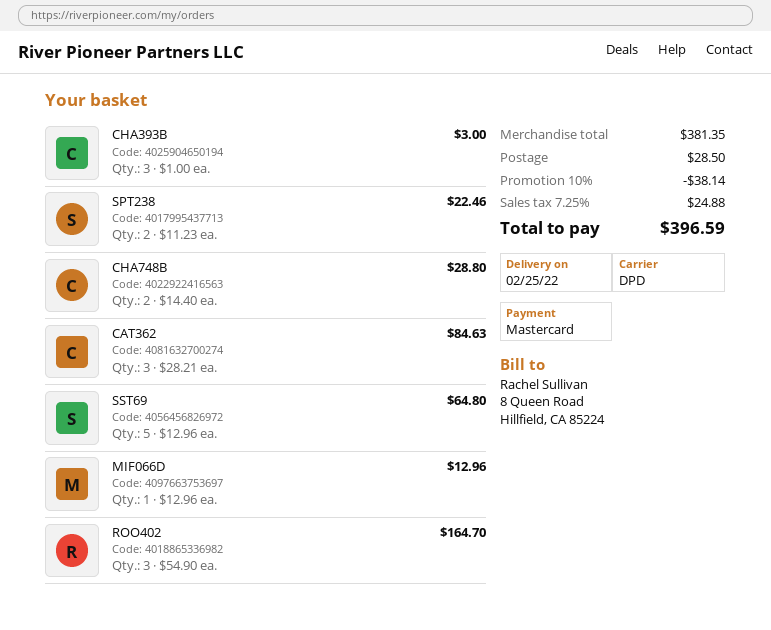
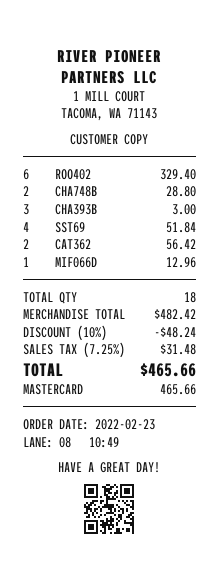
SPT238: 2 for 22.46 -> none
CAT362: 3 for 84.63 -> 2 for 56.42
SST69: 5 for 64.80 -> 4 for 51.84
ROO402: 3 for 164.70 -> 6 for 329.40
subtotal: 381.35 -> 482.42
discount: 10% = 38.14 -> 10% = 48.24
shipping: 28.50 -> none
tax: 7.25% = 24.88 -> 7.25% = 31.48
total: 396.59 -> 465.66

